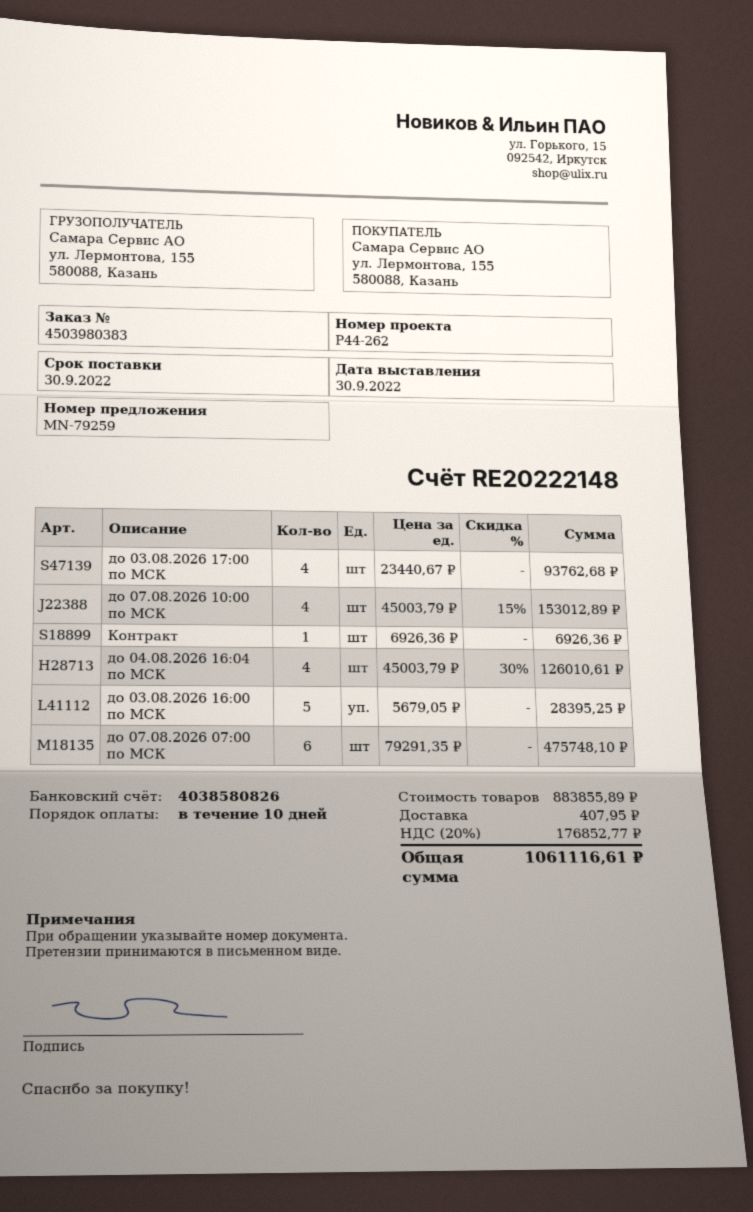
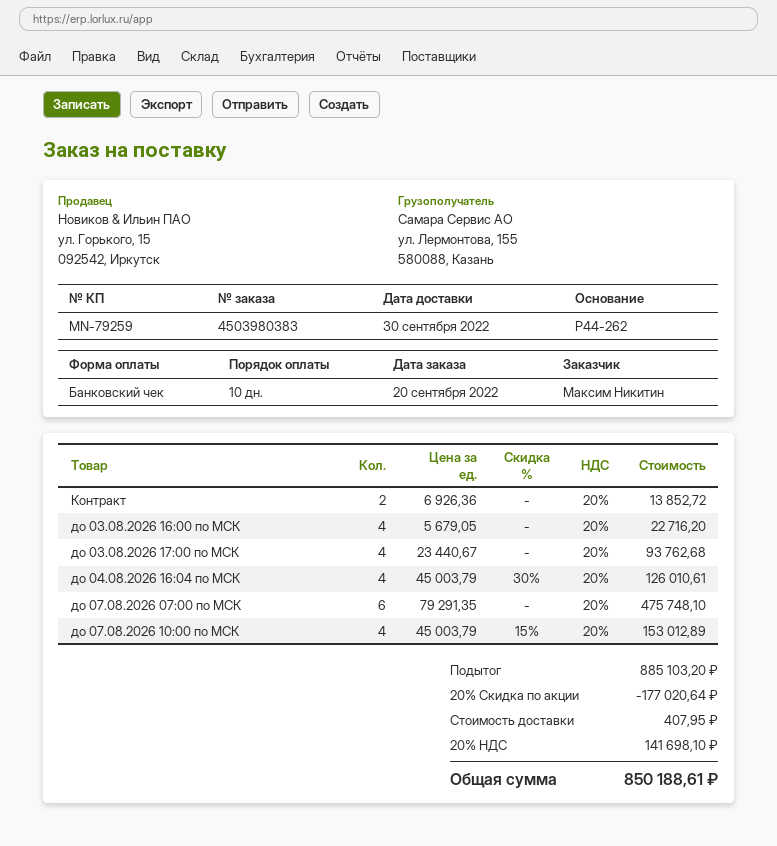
Контракт: 1 x 6926.36 = 6926.36 -> 2 x 6926.36 = 13852.72
до 03.08.2026 16:00 по МСК: 5 x 5679.05 = 28395.25 -> 4 x 5679.05 = 22716.20
subtotal: 883855.89 -> 885103.20
discount: none -> 20% = 177020.64
tax: 20% = 176852.77 -> 20% = 141698.10
total: 1061116.61 -> 850188.61

